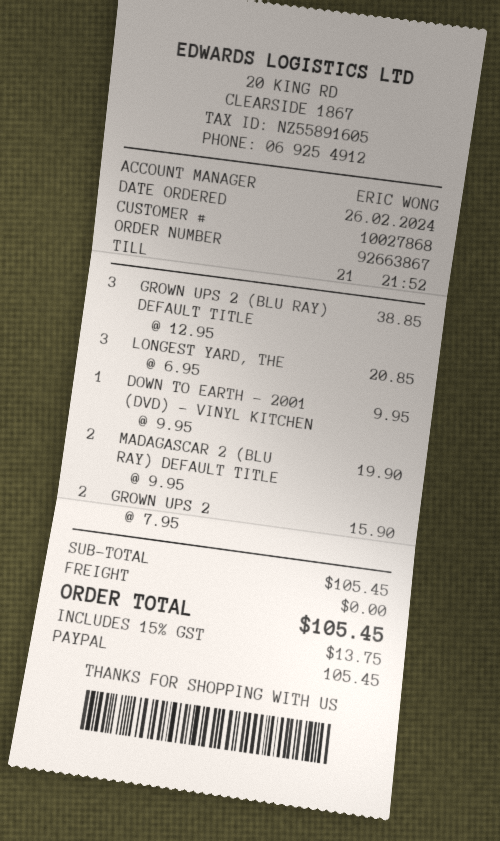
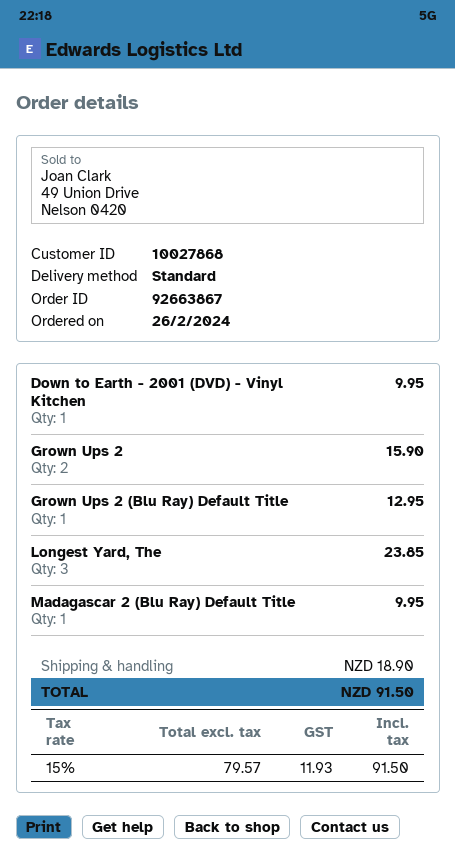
GROWN UPS 2 (BLU RAY) DEFAULT TITLE: 3 for 38.85 -> 1 for 12.95
LONGEST YARD, THE: 3 for 20.85 -> 3 for 23.85
MADAGASCAR 2 (BLU RAY) DEFAULT TITLE: 2 for 19.90 -> 1 for 9.95
shipping: 0.00 -> 18.90
tax: 15% = 13.75 -> 15% = 11.93
total: 105.45 -> 91.50

